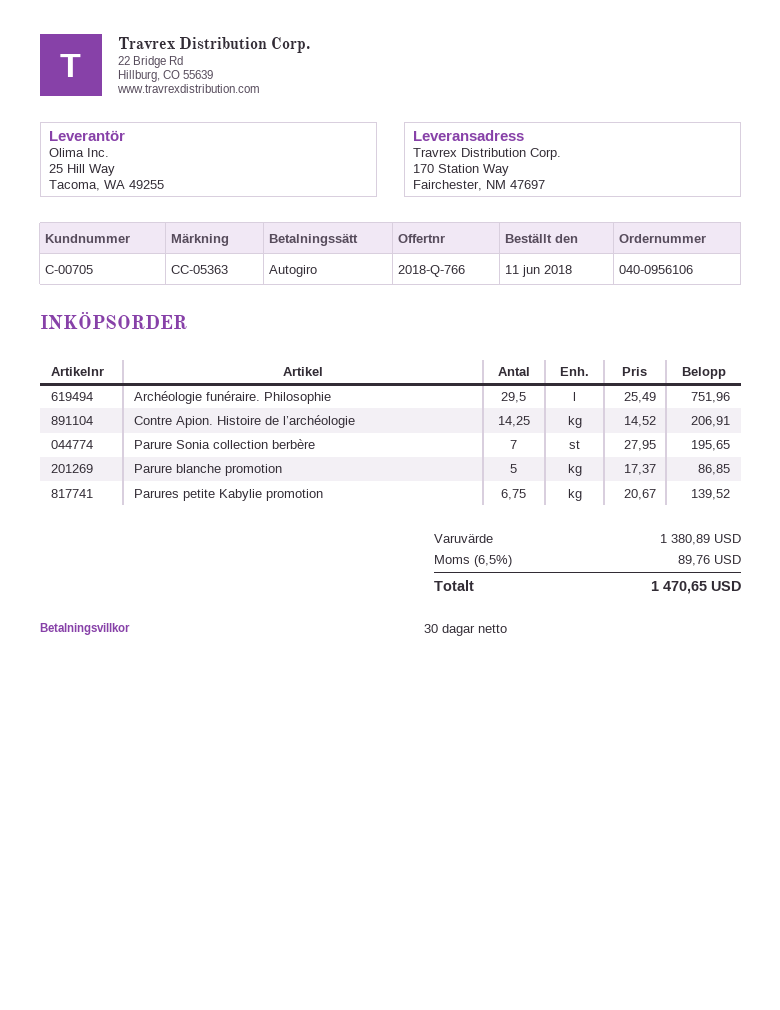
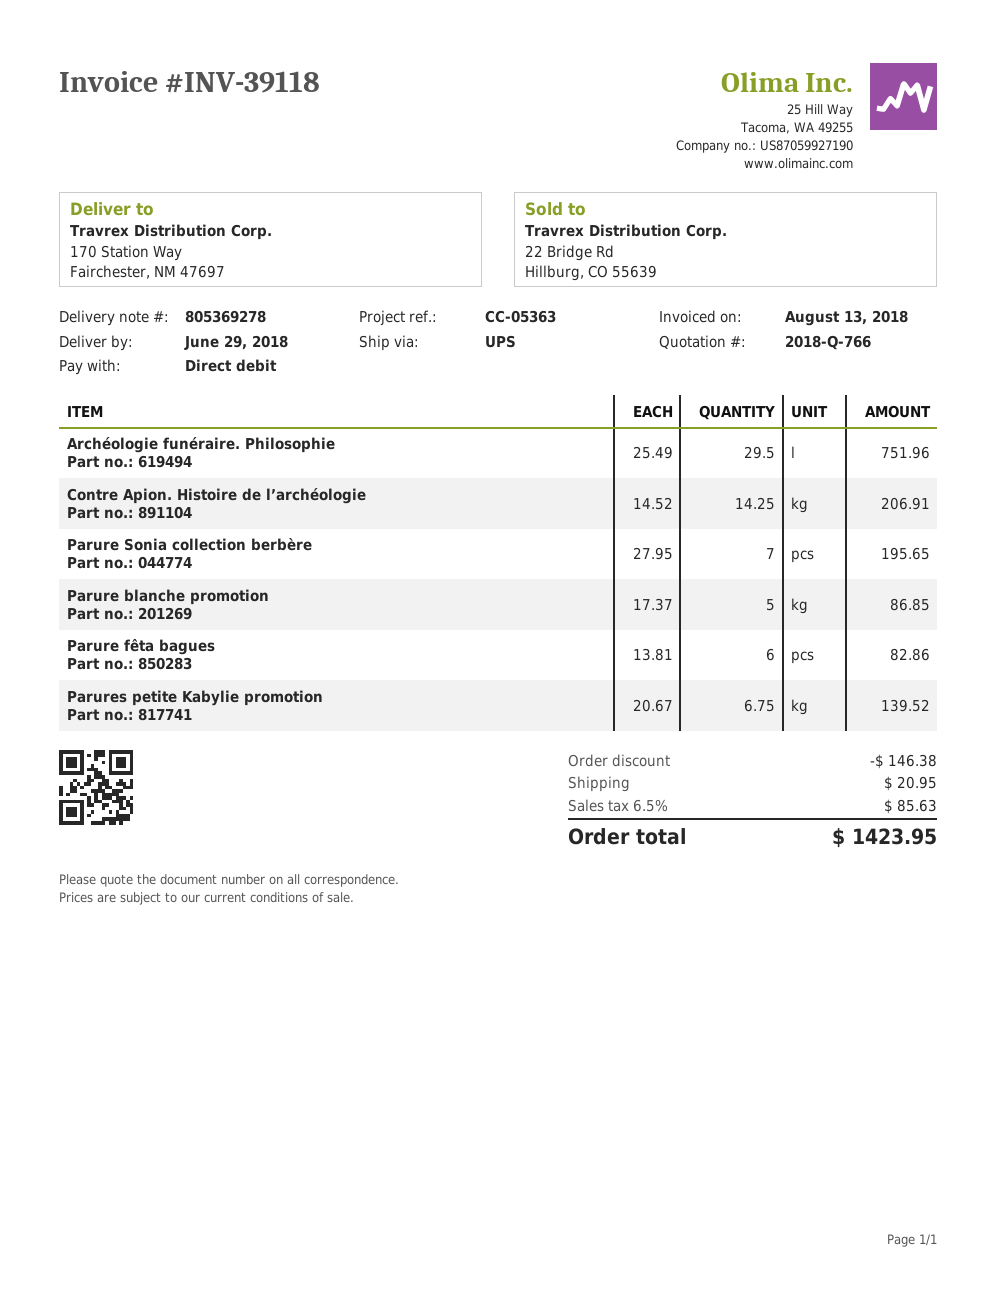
Parure fêta bagues: none -> 6 x 13.81 = 82.86
discount: none -> 146.38
shipping: none -> 20.95
tax: 6.5% = 89.76 -> 6.5% = 85.63
total: 1470.65 -> 1423.95

